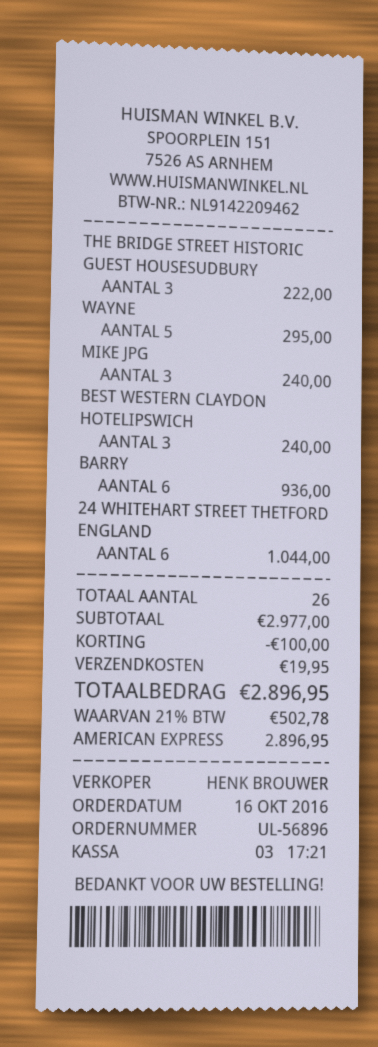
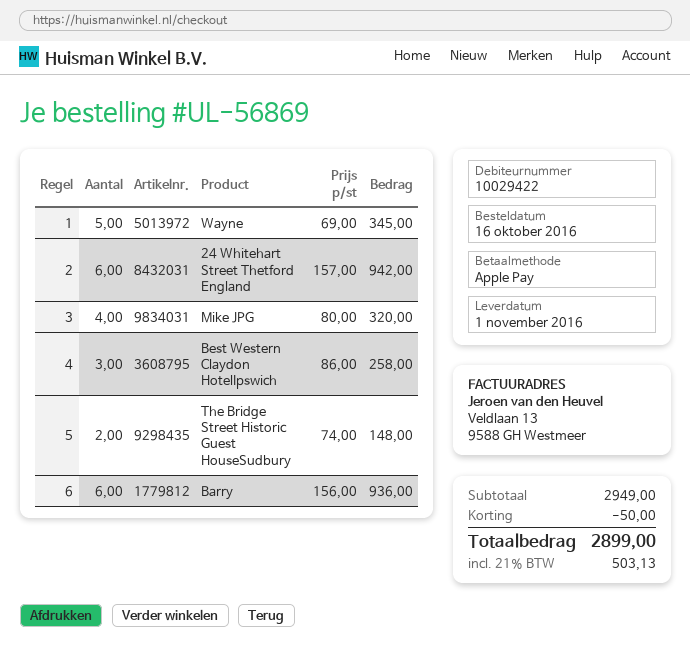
order number: UL-56896 -> UL-56869
payment method: American Express -> Apple Pay
THE BRIDGE STREET HISTORIC GUEST HOUSESUDBURY: 3 for 222.00 -> 2 for 148.00
WAYNE: 5 for 295.00 -> 5 for 345.00
MIKE JPG: 3 for 240.00 -> 4 for 320.00
BEST WESTERN CLAYDON HOTELIPSWICH: 3 for 240.00 -> 3 for 258.00
24 WHITEHART STREET THETFORD ENGLAND: 6 for 1044.00 -> 6 for 942.00
subtotal: 2977.00 -> 2949.00
discount: 100.00 -> 50.00
shipping: 19.95 -> none
tax: 21% = 502.78 -> 21% = 503.13
total: 2896.95 -> 2899.00

